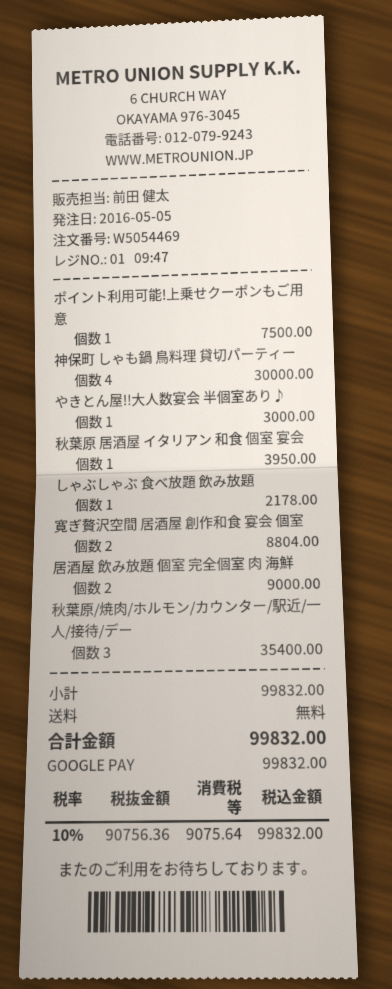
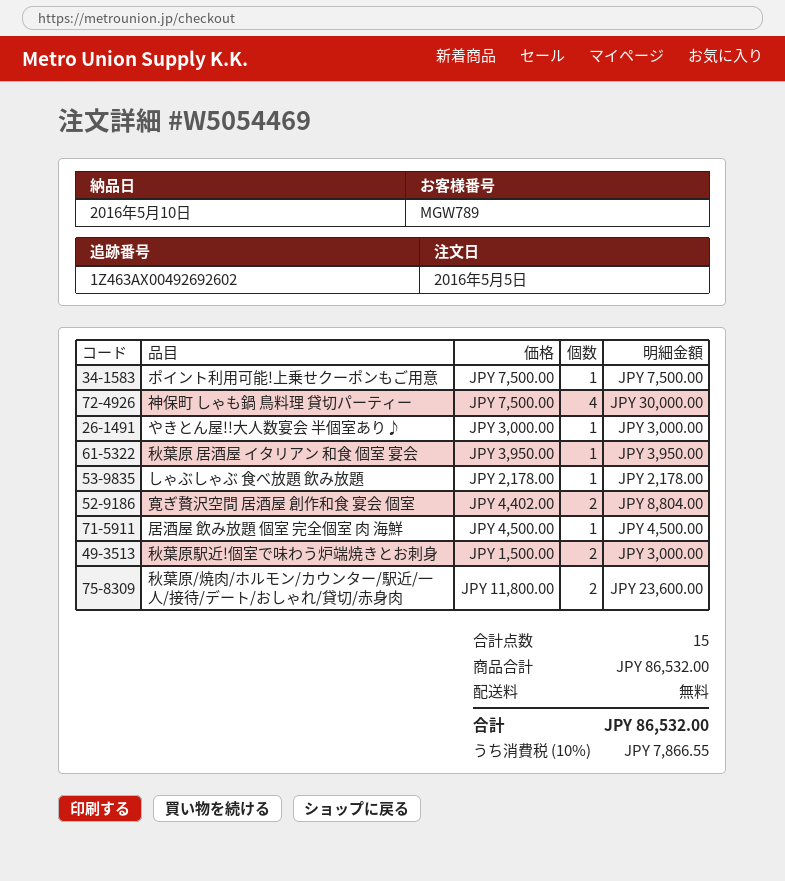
居酒屋 飲み放題 個室 完全個室 肉 海鮮: 2 for 9000.00 -> 1 for 4500.00
秋葉原/焼肉/ホルモン/カウンター/駅近/一人/接待/デー: 3 for 35400.00 -> 2 for 23600.00
秋葉原駅近!個室で味わう炉端焼きとお刺身: none -> 2 for 3000.00
subtotal: 99832.00 -> 86532.00
tax: 10% = 9075.64 -> 10% = 7866.55
total: 99832.00 -> 86532.00

